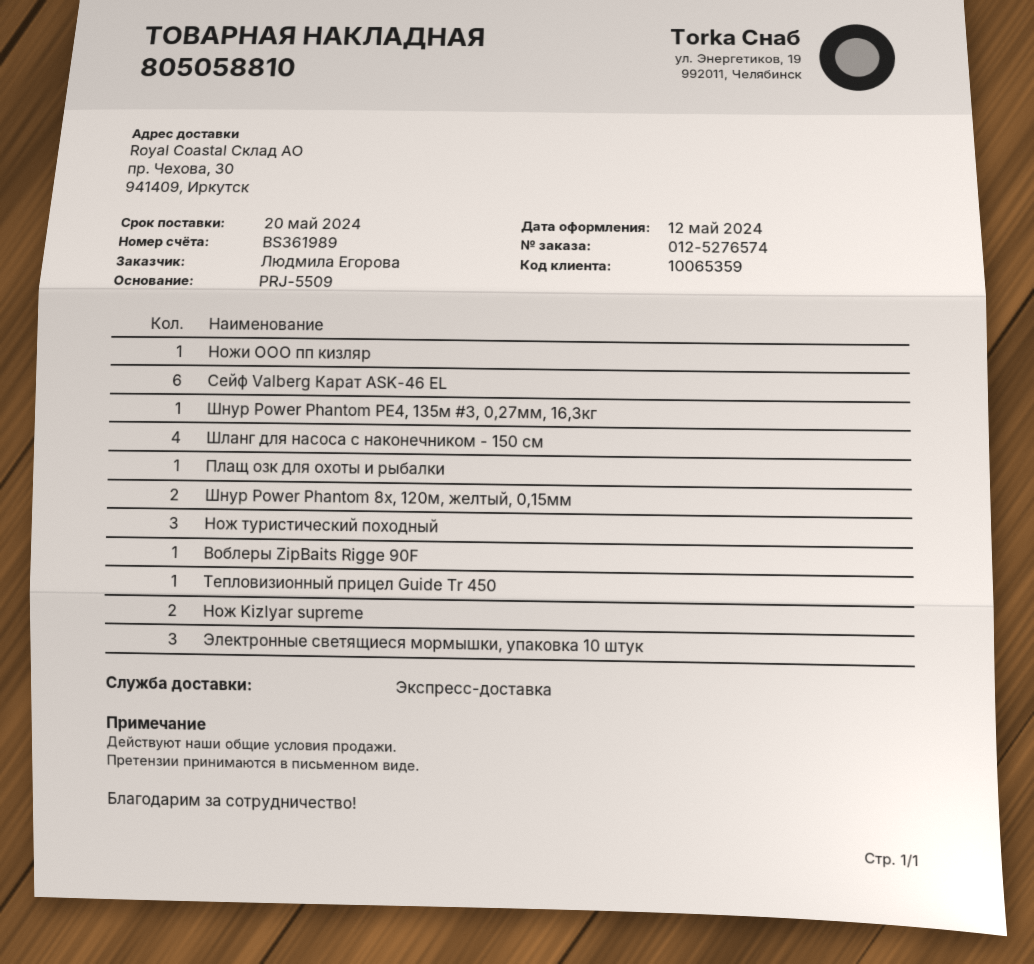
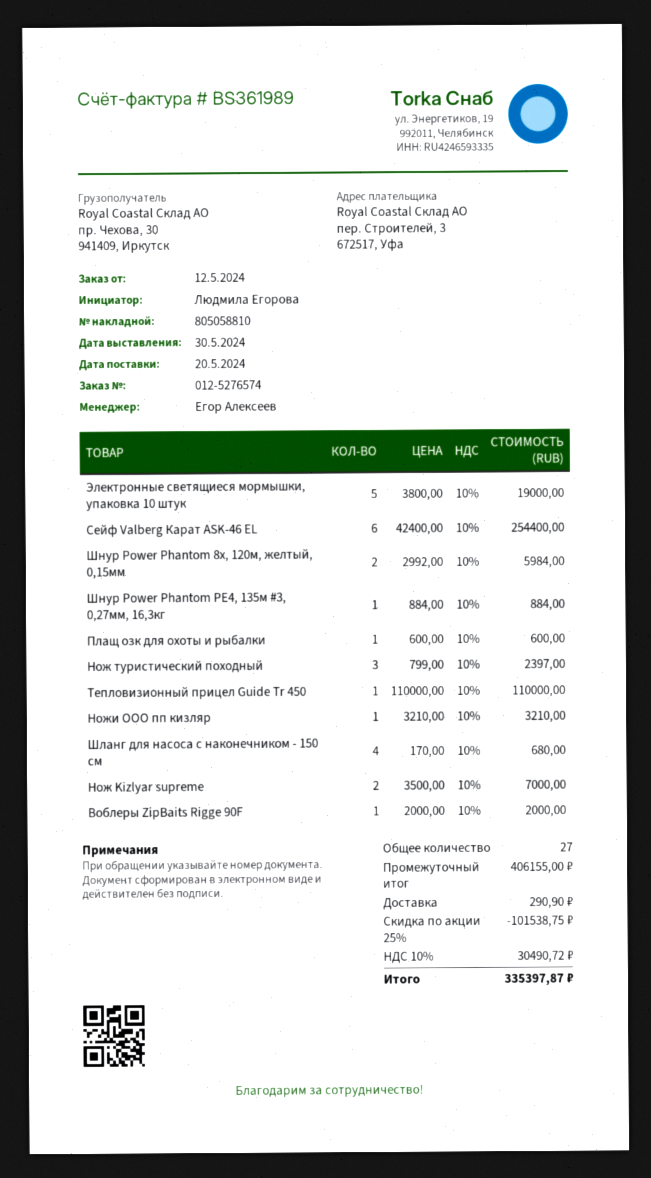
Электронные светящиеся мормышки, упаковка 10 штук: 3 -> 5

